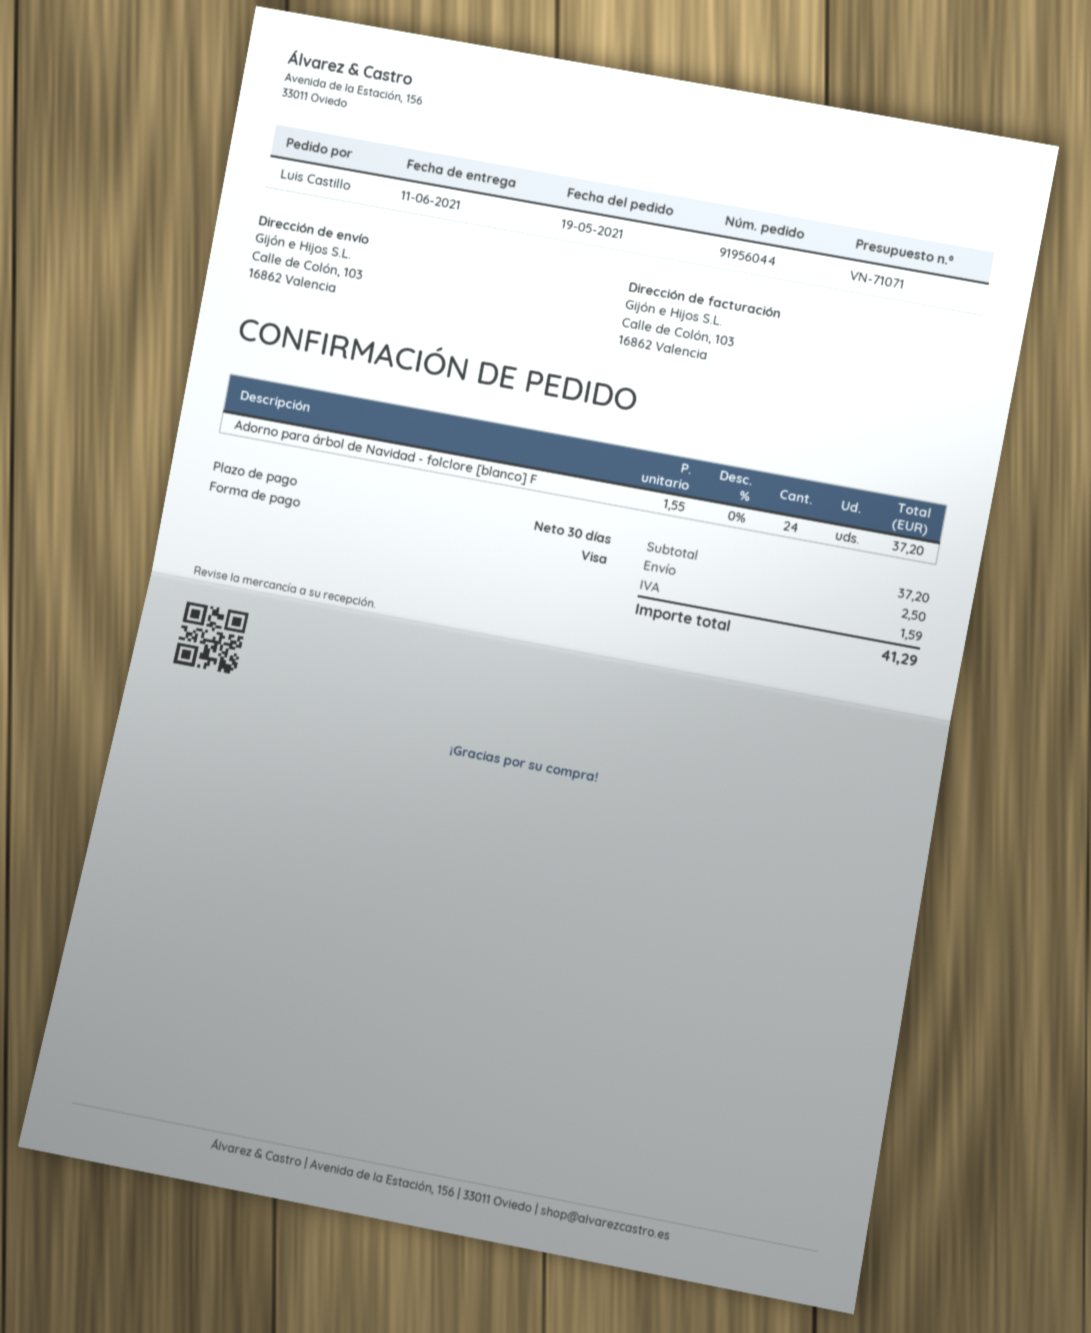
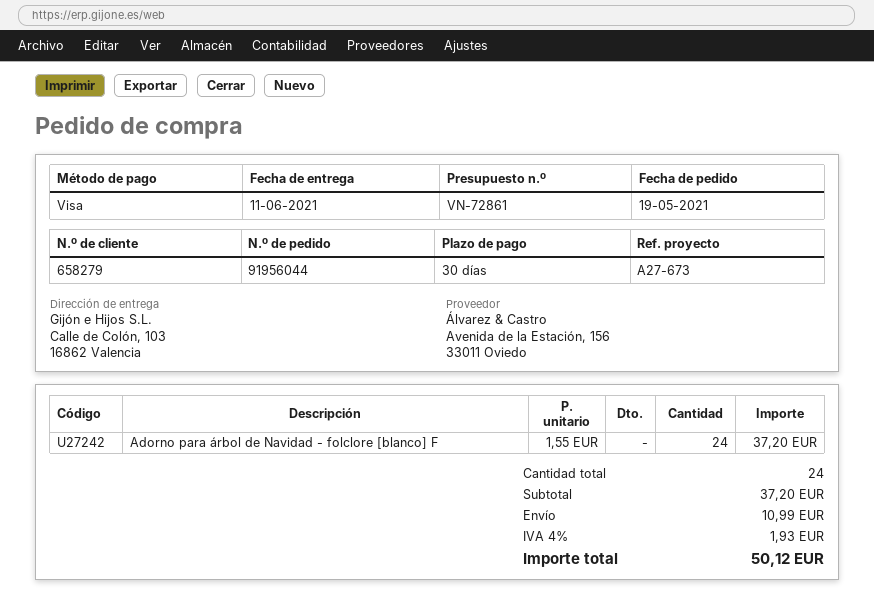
quote number: VN-71071 -> VN-72861
shipping: 2.50 -> 10.99
tax: 1.59 -> 1.93
total: 41.29 -> 50.12

